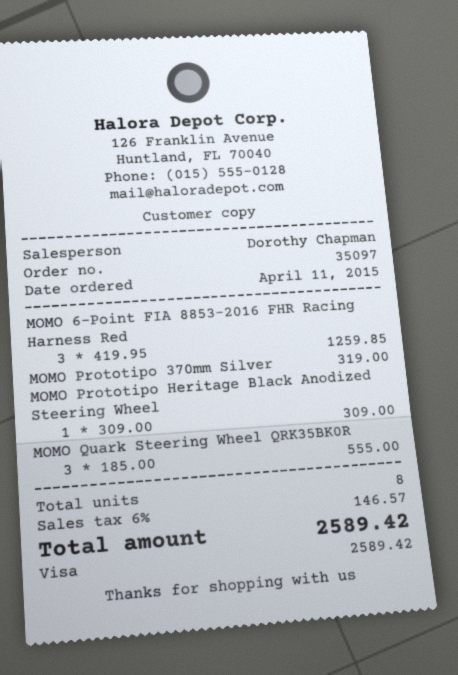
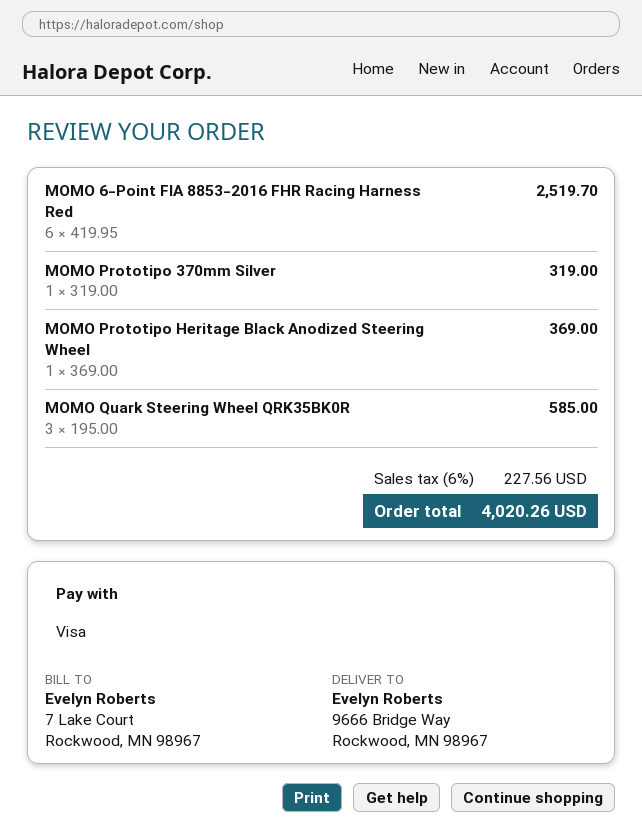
MOMO 6-Point FIA 8853-2016 FHR Racing Harness Red: 3 x 419.95 = 1259.85 -> 6 x 419.95 = 2519.70
MOMO Prototipo Heritage Black Anodized Steering Wheel: 1 x 309.00 = 309.00 -> 1 x 369.00 = 369.00
MOMO Quark Steering Wheel QRK35BK0R: 3 x 185.00 = 555.00 -> 3 x 195.00 = 585.00
tax: 6% = 146.57 -> 6% = 227.56
total: 2589.42 -> 4020.26

